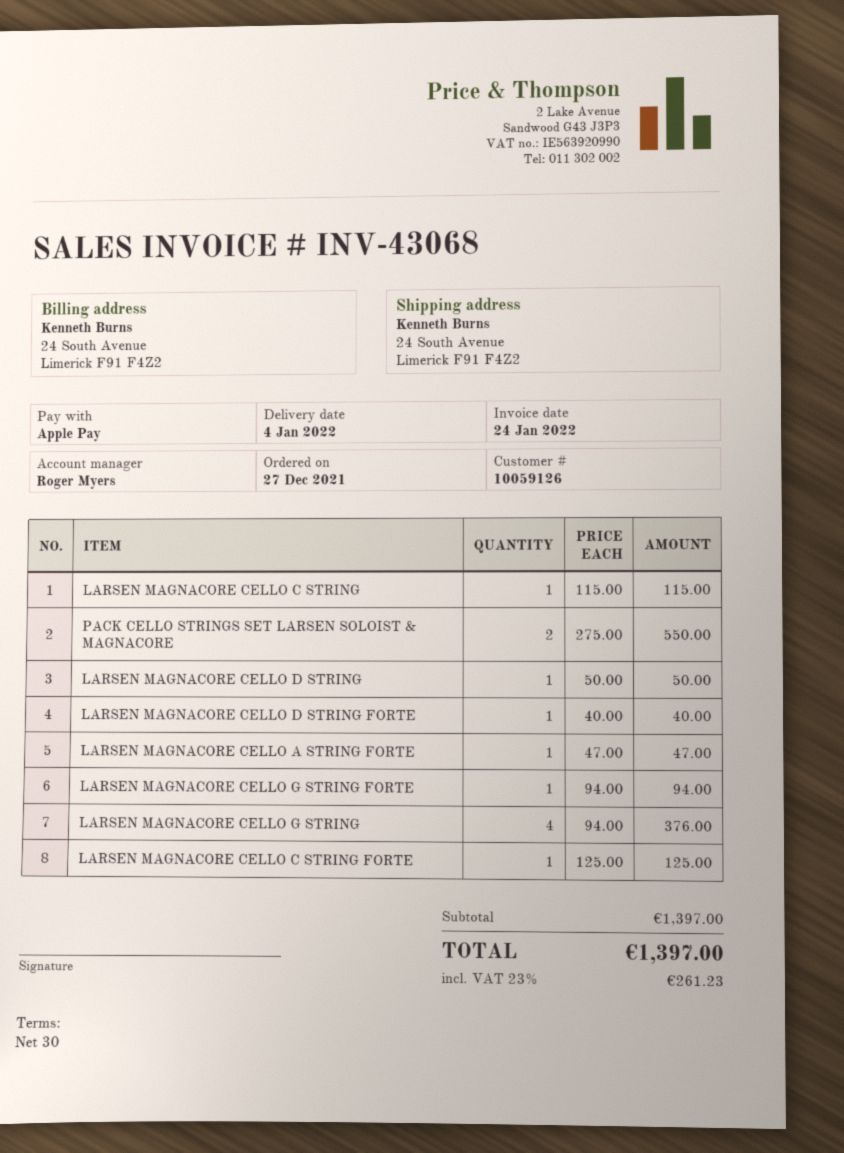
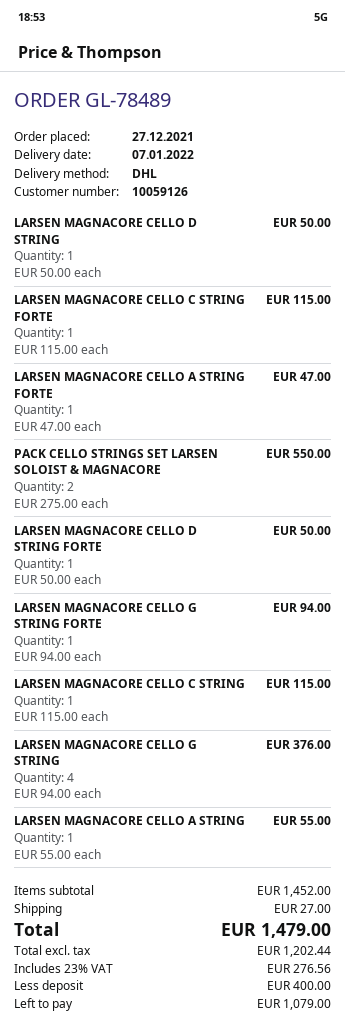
delivery date: 2022-01-04 -> 2022-01-07
LARSEN MAGNACORE CELLO D STRING FORTE: 1 x 40.00 = 40.00 -> 1 x 50.00 = 50.00
LARSEN MAGNACORE CELLO C STRING FORTE: 1 x 125.00 = 125.00 -> 1 x 115.00 = 115.00
LARSEN MAGNACORE CELLO A STRING: none -> 1 x 55.00 = 55.00
subtotal: 1397.00 -> 1452.00
shipping: none -> 27.00
tax: 23% = 261.23 -> 23% = 276.56
total: 1397.00 -> 1479.00

